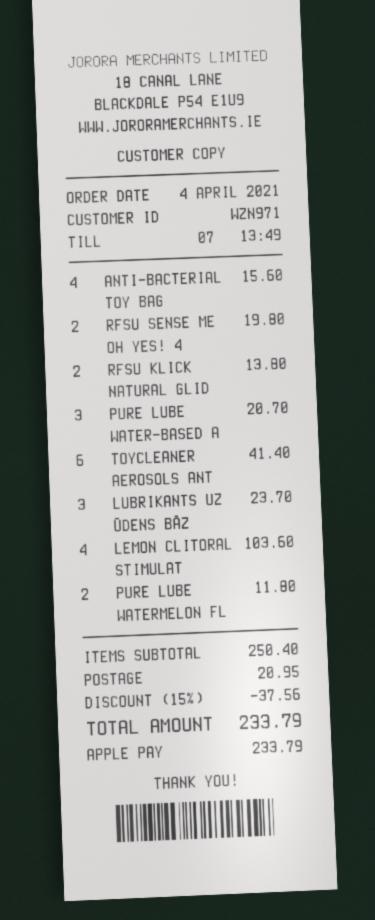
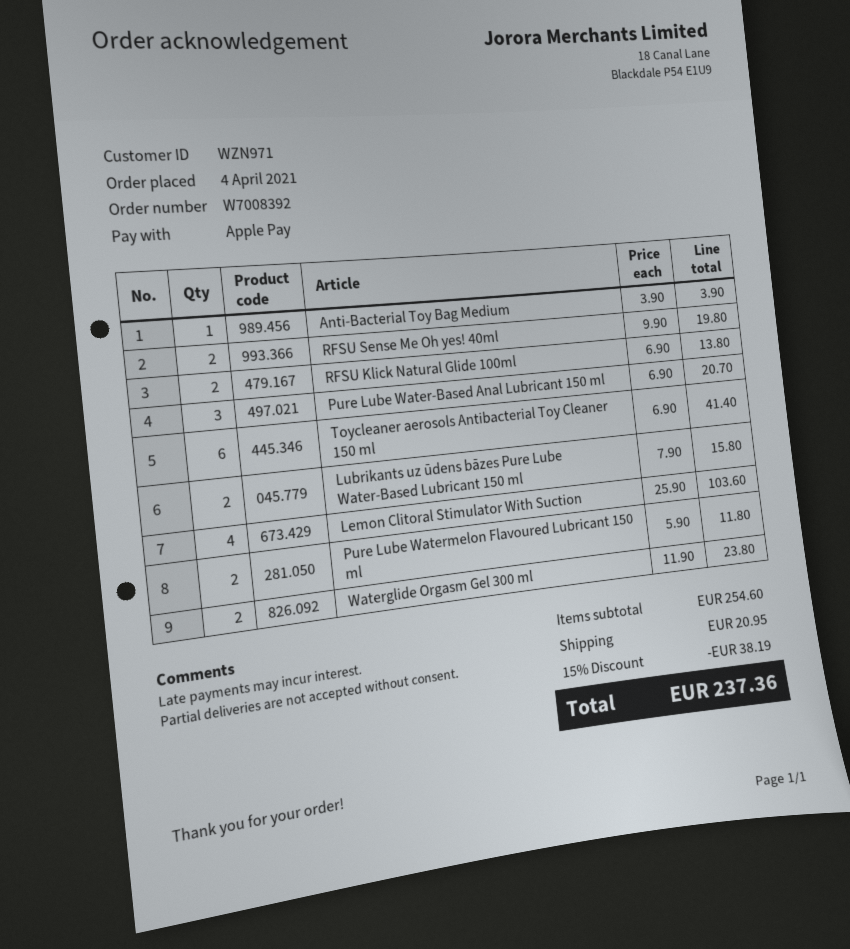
ANTI-BACTERIAL TOY BAG: 4 for 15.60 -> 1 for 3.90
LUBRIKANTS UZ ŪDENS BĀZ: 3 for 23.70 -> 2 for 15.80
Waterglide Orgasm Gel 300 ml: none -> 2 for 23.80
subtotal: 250.40 -> 254.60
discount: 15% = 37.56 -> 15% = 38.19
total: 233.79 -> 237.36

